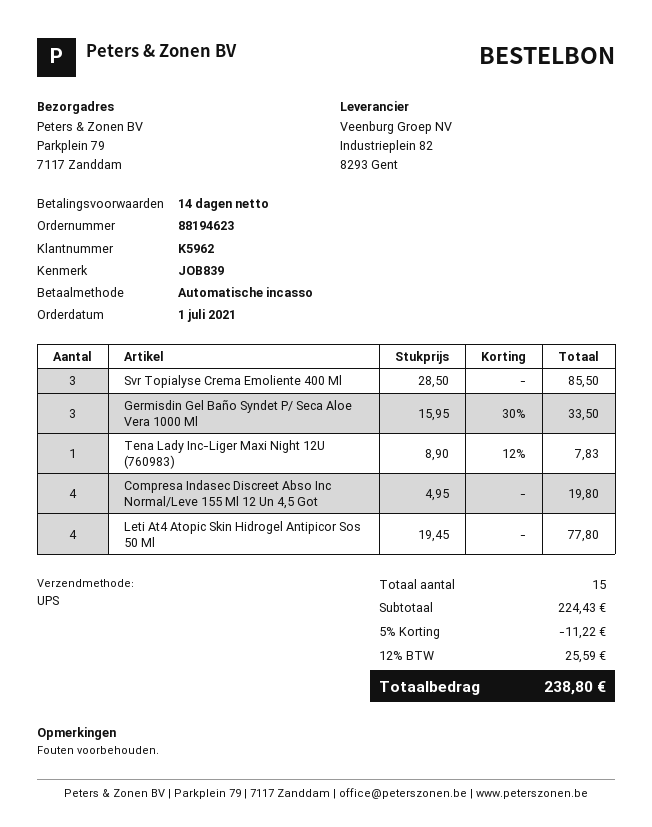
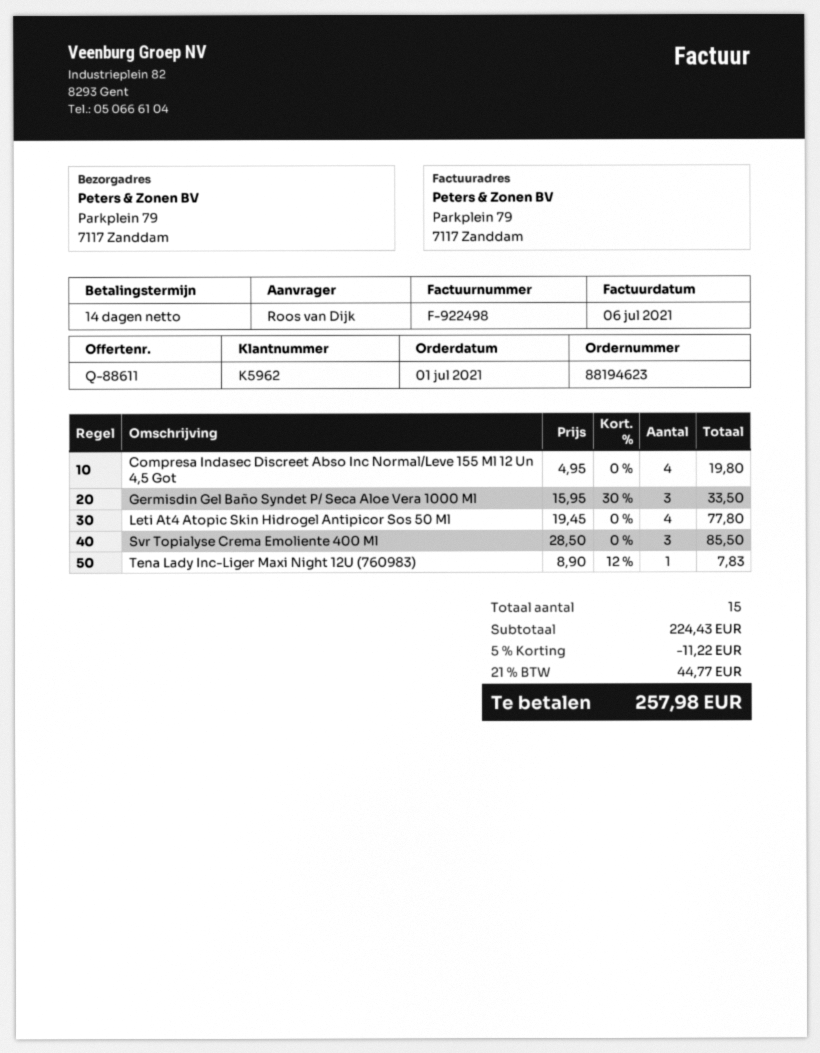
tax: 12% = 25.59 -> 21% = 44.77
total: 238.80 -> 257.98

